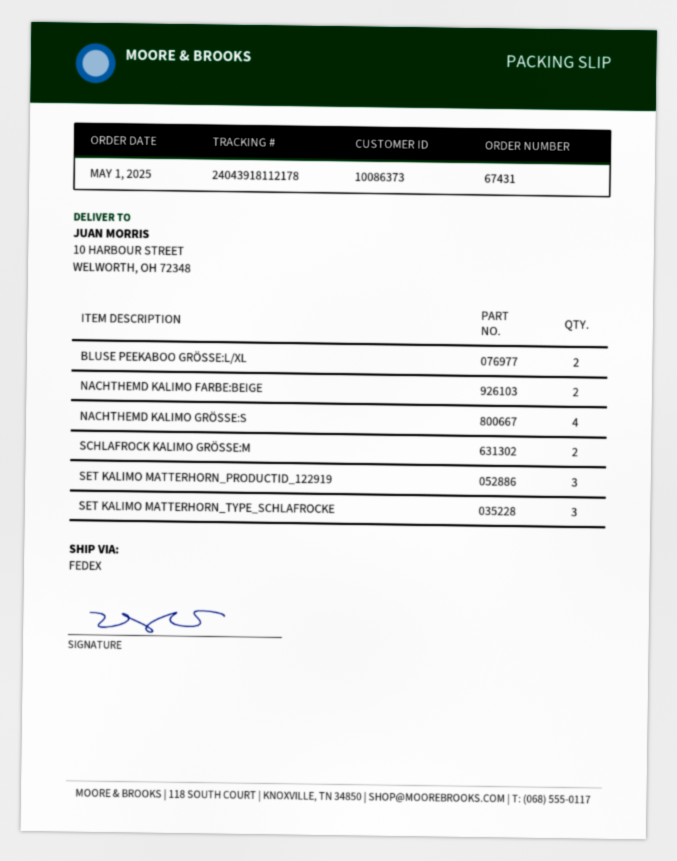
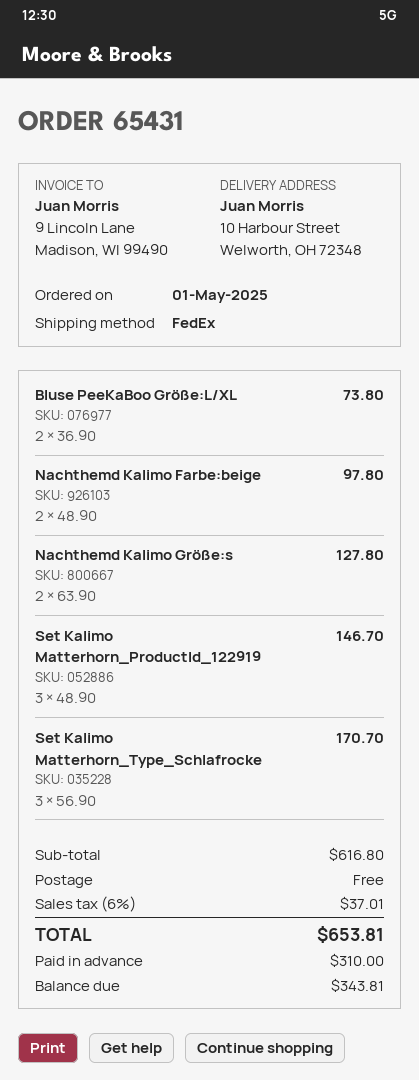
order number: 67431 -> 65431
NACHTHEMD KALIMO GRÖSSE:S: 4 -> 2
SCHLAFROCK KALIMO GRÖSSE:M: 2 -> none

